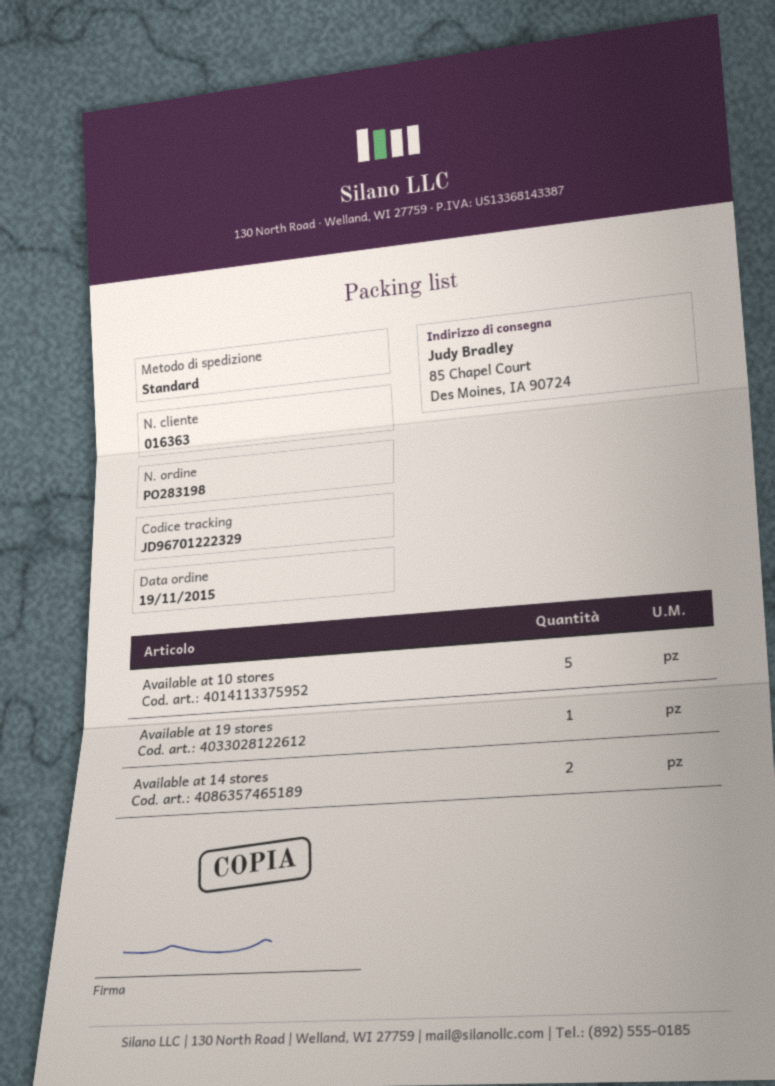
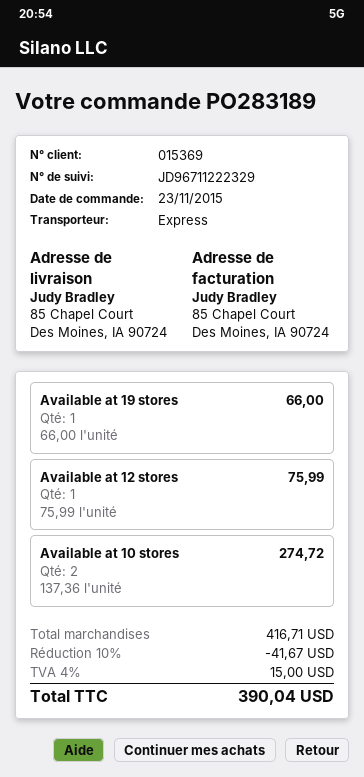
order number: PO283198 -> PO283189
order date: 2015-11-19 -> 2015-11-23
customer number: 016363 -> 015369
shipping method: standard -> express
tracking number: JD96701222329 -> JD96711222329
Available at 10 stores: 5 -> 2
Available at 14 stores: 2 -> none
Available at 12 stores: none -> 1

